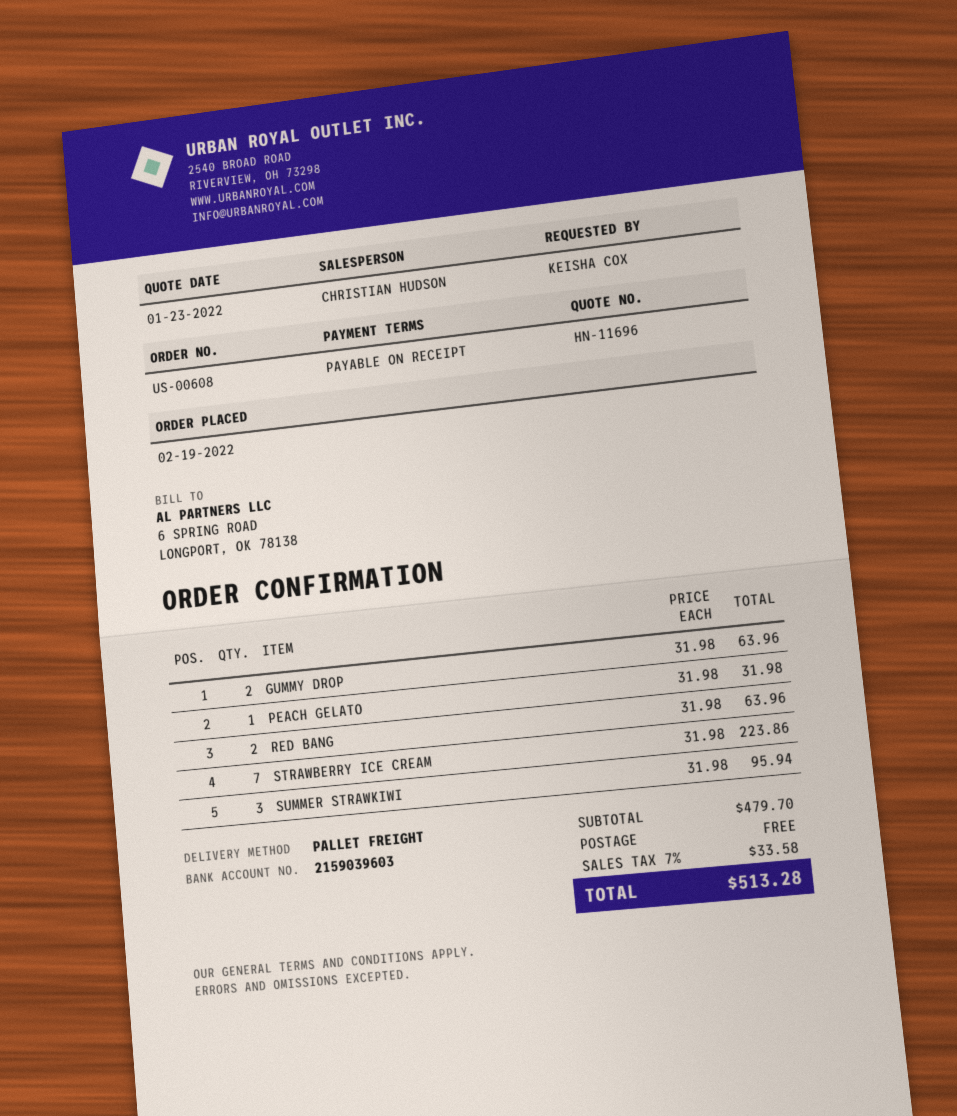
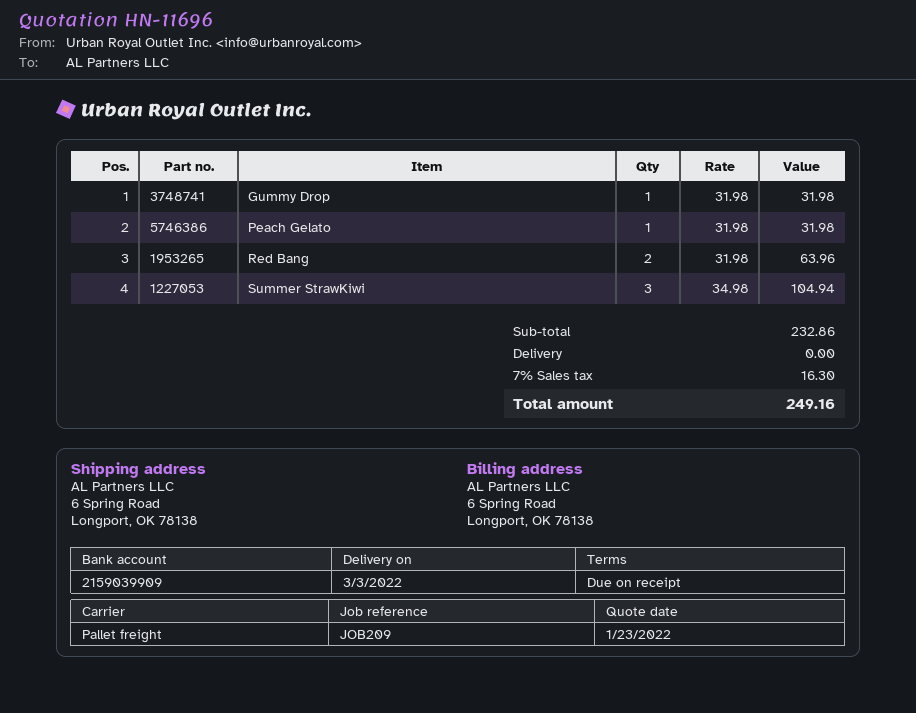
bank account: 2159039603 -> 2159039909
GUMMY DROP: 2 x 31.98 = 63.96 -> 1 x 31.98 = 31.98
STRAWBERRY ICE CREAM: 7 x 31.98 = 223.86 -> none
SUMMER STRAWKIWI: 3 x 31.98 = 95.94 -> 3 x 34.98 = 104.94
subtotal: 479.70 -> 232.86
tax: 7% = 33.58 -> 7% = 16.30
total: 513.28 -> 249.16

